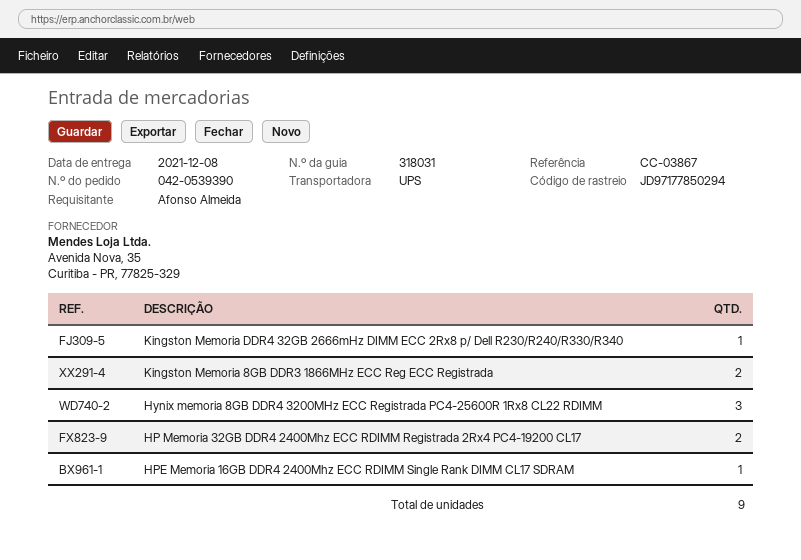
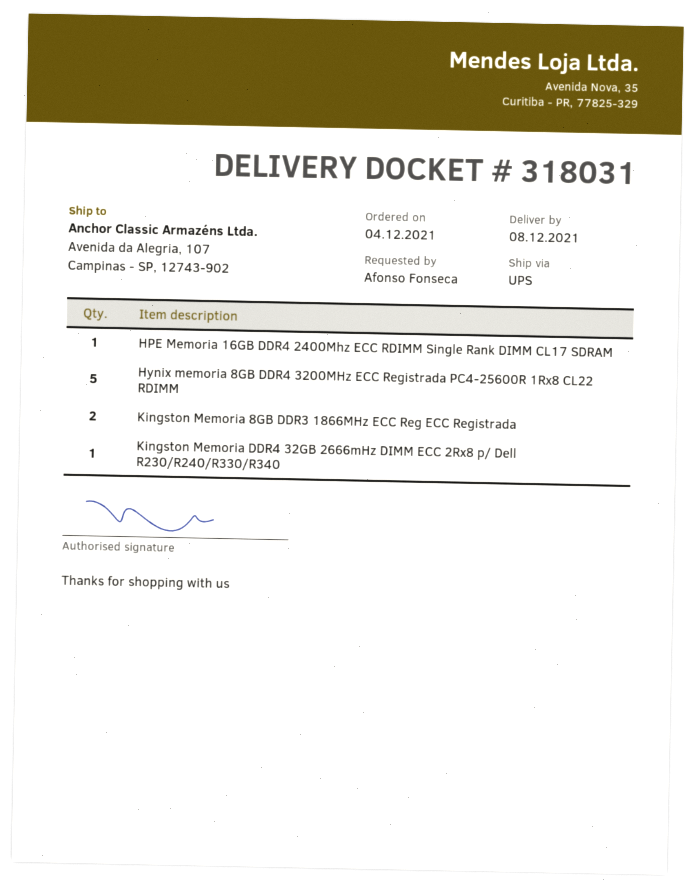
ordered by: Afonso Almeida -> Afonso Fonseca
Hynix memoria 8GB DDR4 3200MHz ECC Registrada PC4-25600R 1Rx8 CL22 RDIMM: 3 -> 5
HP Memoria 32GB DDR4 2400Mhz ECC RDIMM Registrada 2Rx4 PC4-19200 CL17: 2 -> none

